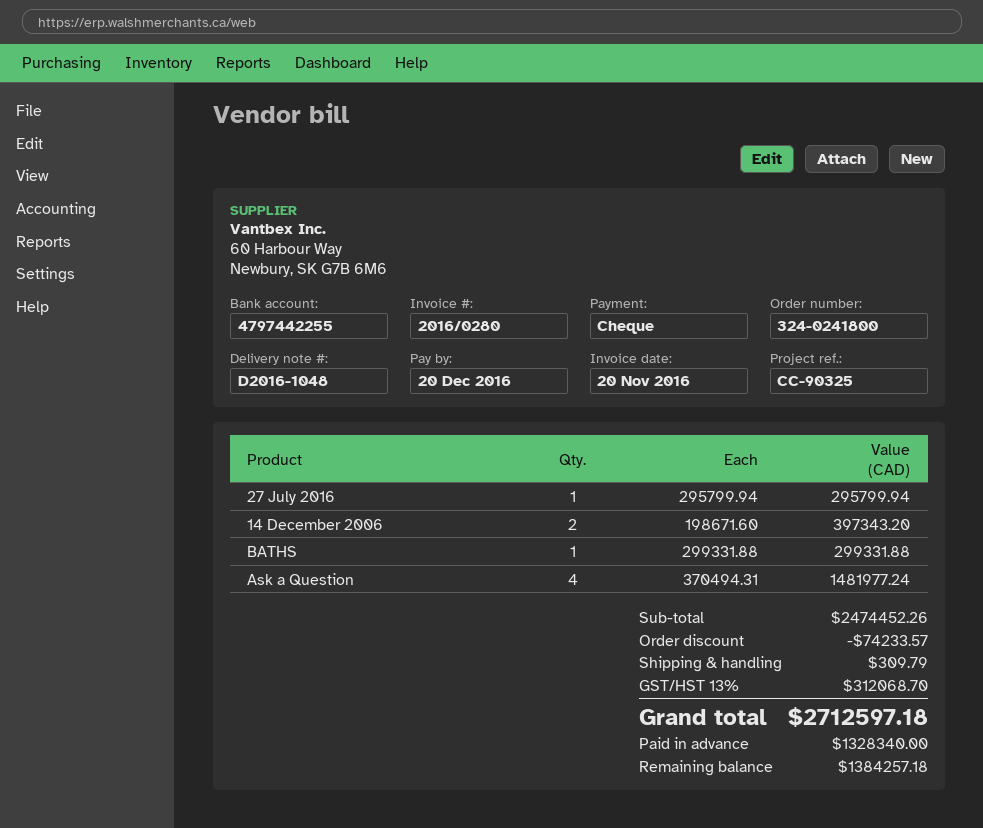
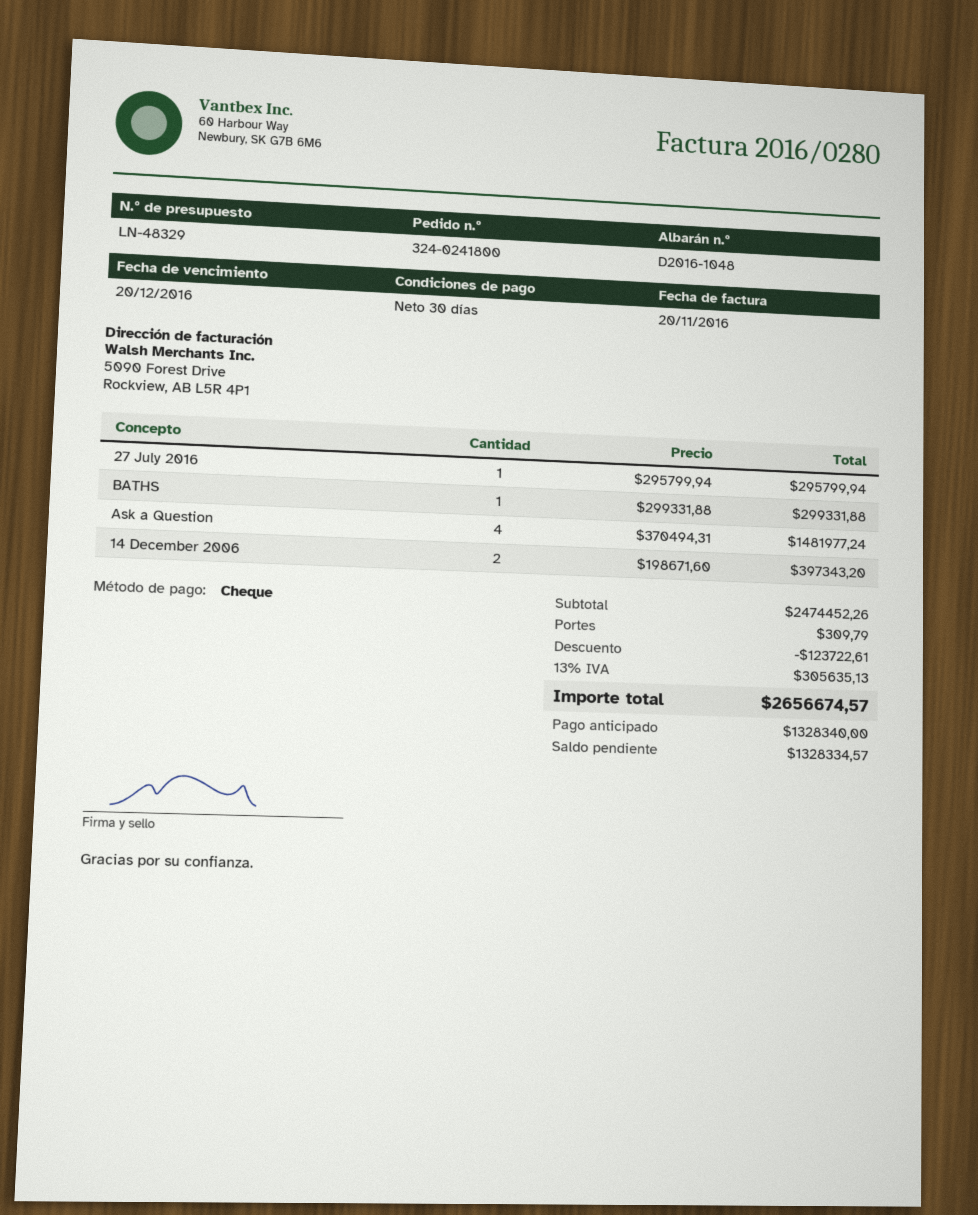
discount: 74233.57 -> 123722.61
tax: 13% = 312068.70 -> 13% = 305635.13
total: 2712597.18 -> 2656674.57
balance: 1384257.18 -> 1328334.57

